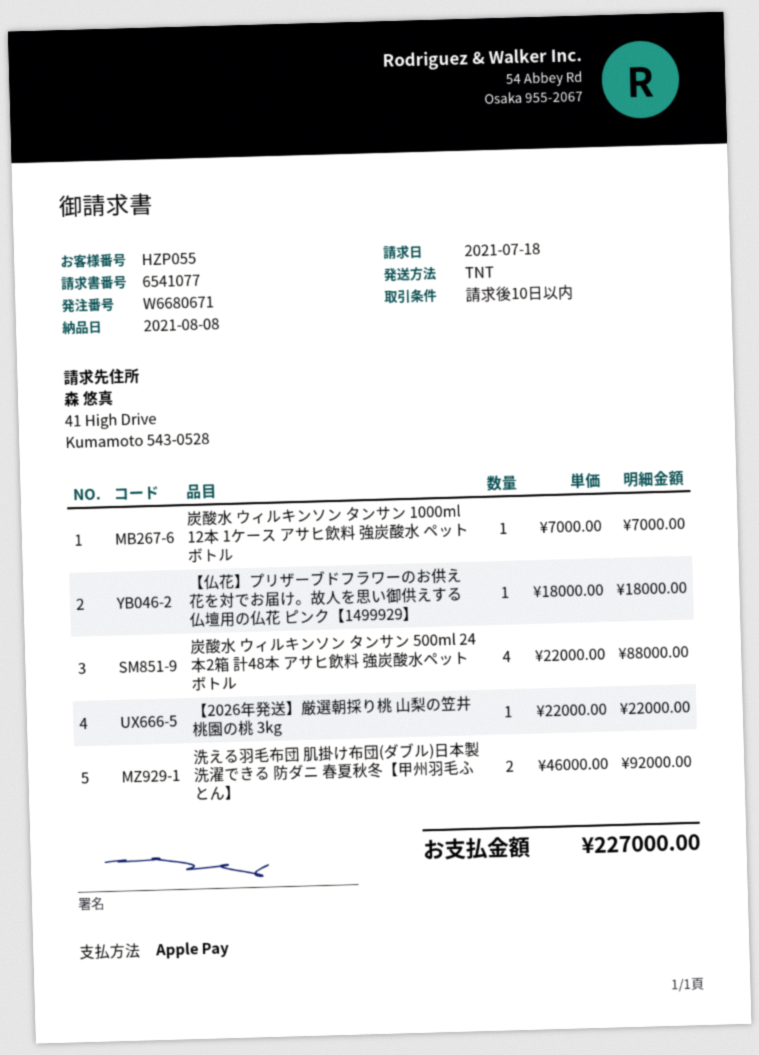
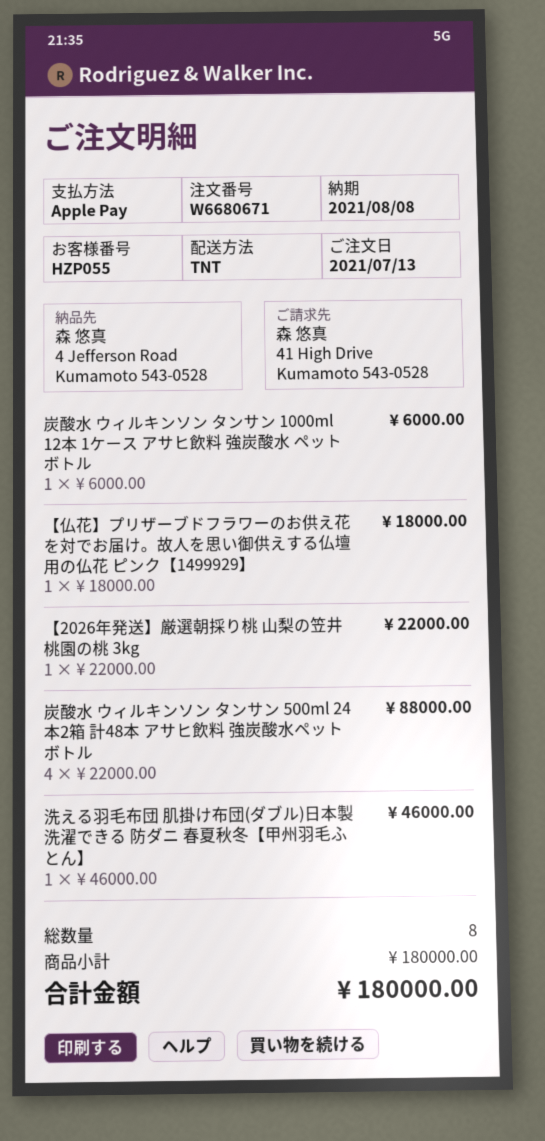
炭酸水 ウィルキンソン タンサン 1000ml 12本 1ケース アサヒ飲料 強炭酸水 ペットボトル: 1 x 7000.00 = 7000.00 -> 1 x 6000.00 = 6000.00
洗える羽毛布団 肌掛け布団(ダブル)日本製 洗濯できる 防ダニ 春夏秋冬【甲州羽毛ふとん】: 2 x 46000.00 = 92000.00 -> 1 x 46000.00 = 46000.00
total: 227000.00 -> 180000.00

